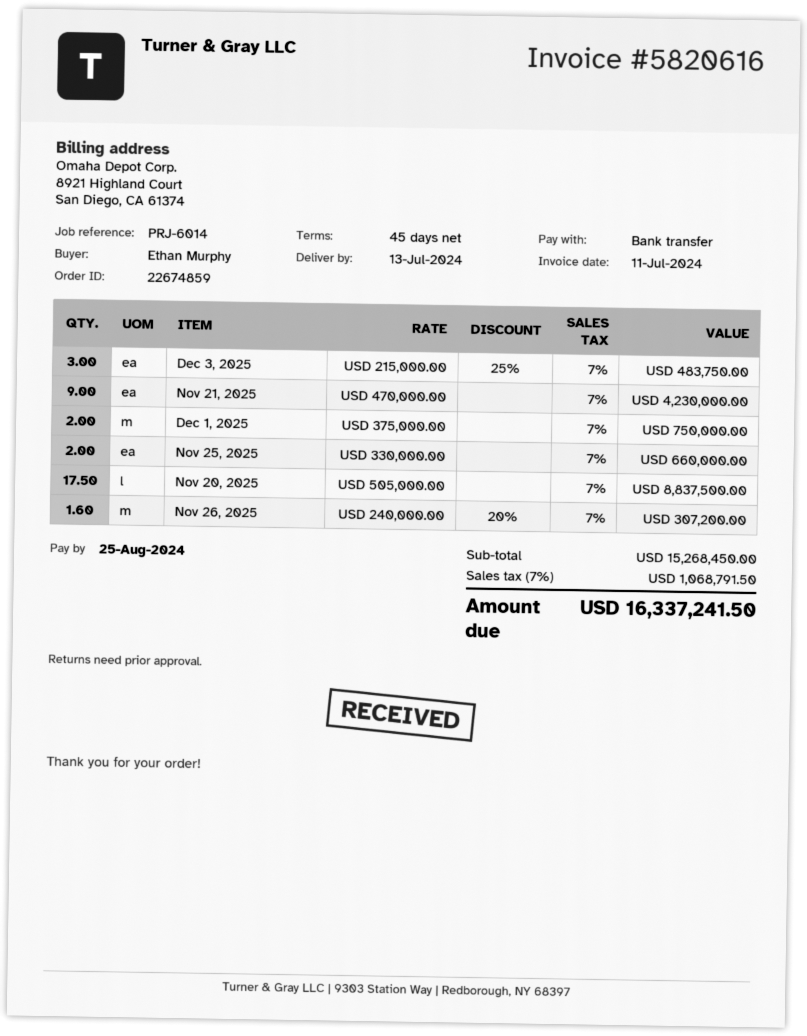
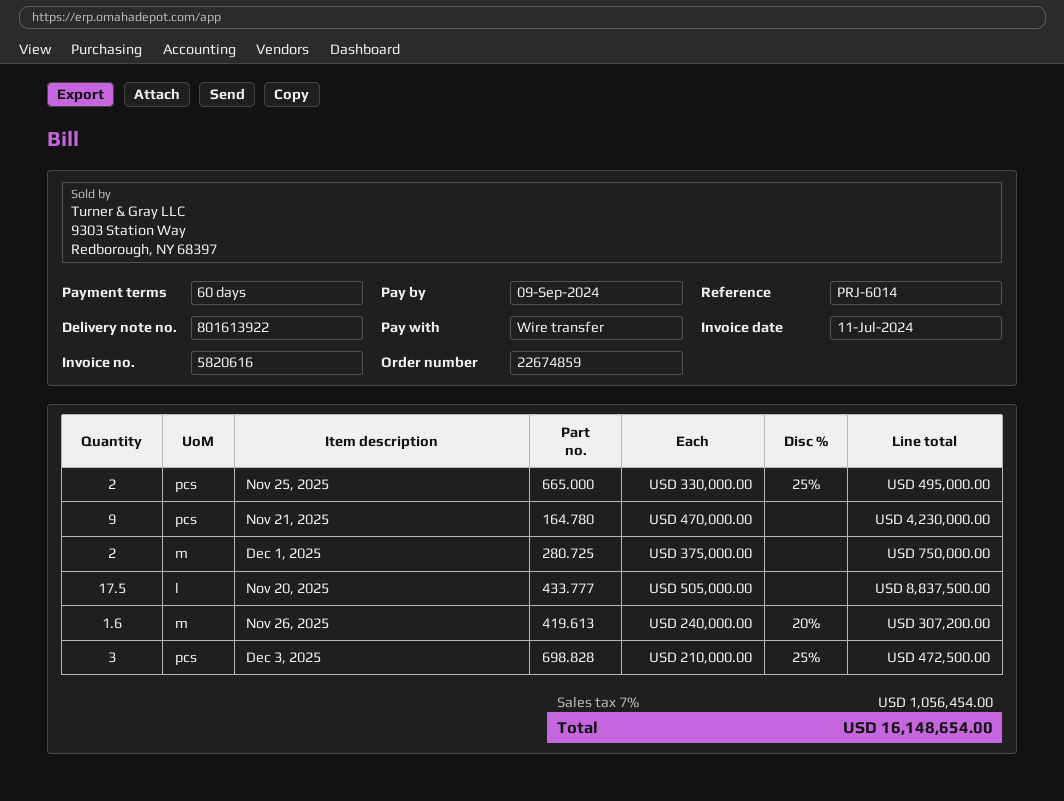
payment terms: 45 days -> 60 days
due date: 2024-08-25 -> 2024-09-09
Dec 3, 2025: 3 x 215000.00 - 25% = 483750.00 -> 3 x 210000.00 - 25% = 472500.00
Nov 25, 2025: 2 x 330000.00 = 660000.00 -> 2 x 330000.00 - 25% = 495000.00
tax: 7% = 1068791.50 -> 7% = 1056454.00
total: 16337241.50 -> 16148654.00

